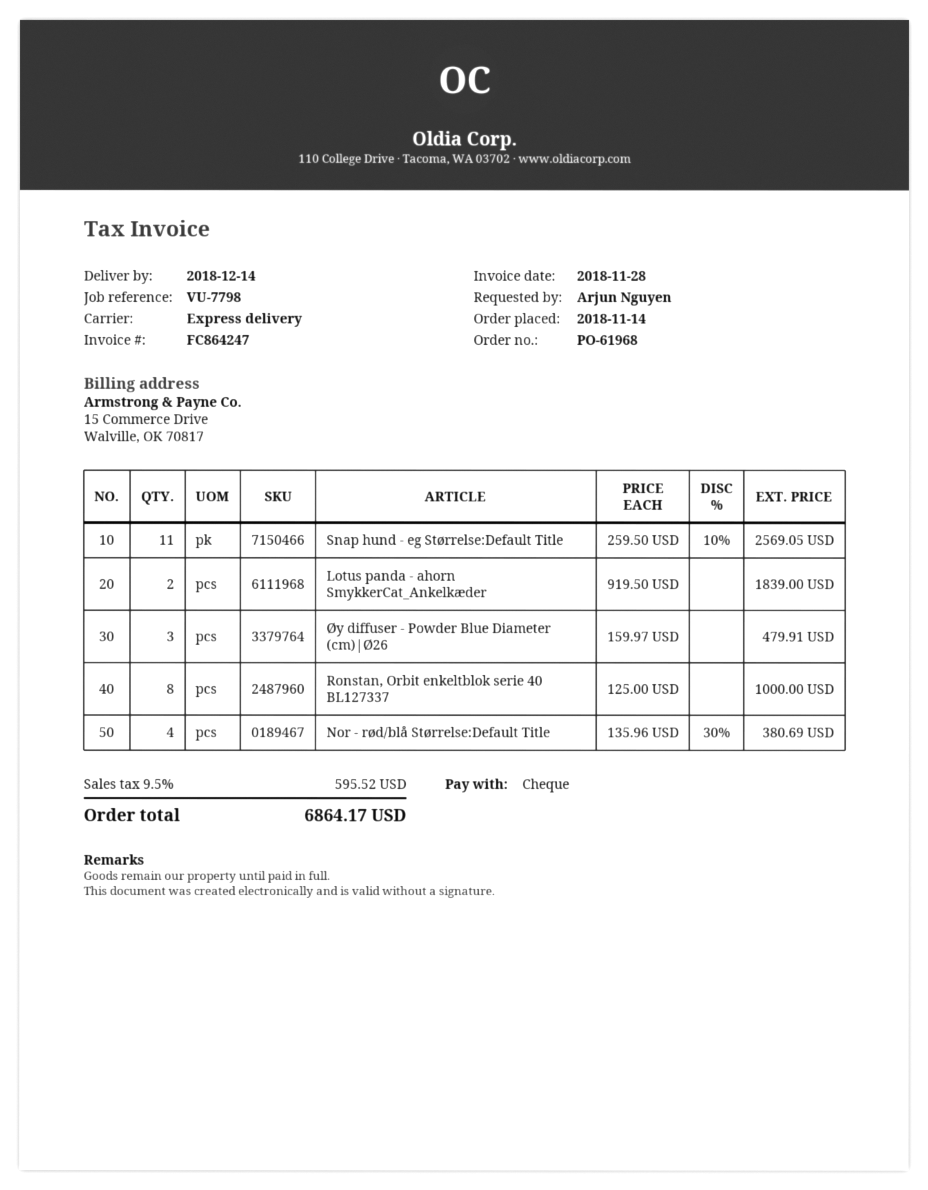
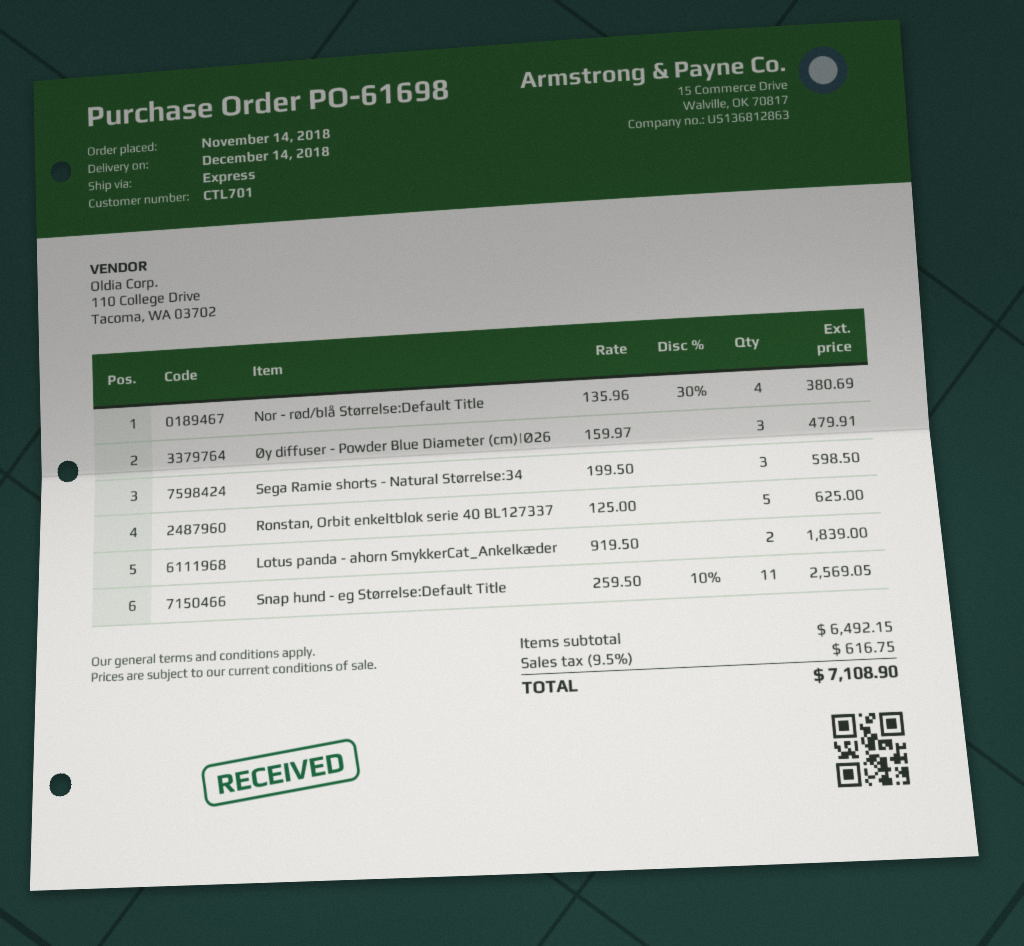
order number: PO-61968 -> PO-61698
Ronstan, Orbit enkeltblok serie 40 BL127337: 8 x 125.00 = 1000.00 -> 5 x 125.00 = 625.00
Sega Ramie shorts - Natural Størrelse:34: none -> 3 x 199.50 = 598.50
tax: 9.5% = 595.52 -> 9.5% = 616.75
total: 6864.17 -> 7108.90

